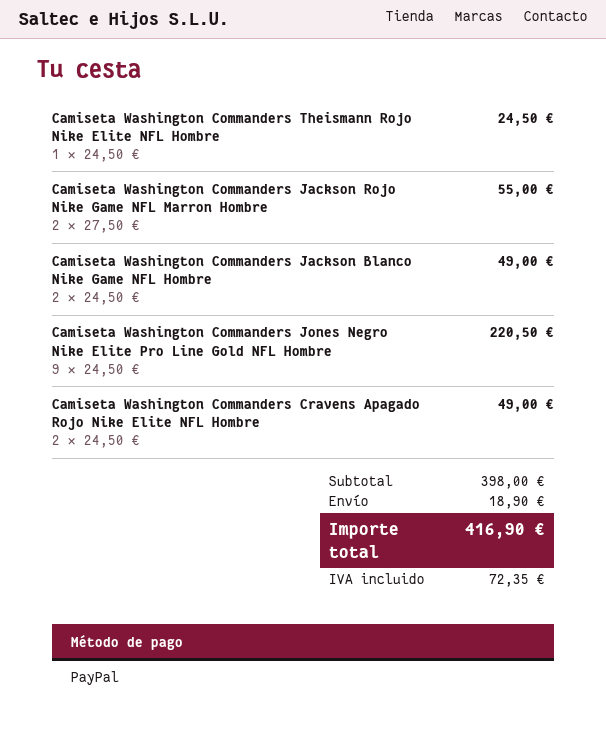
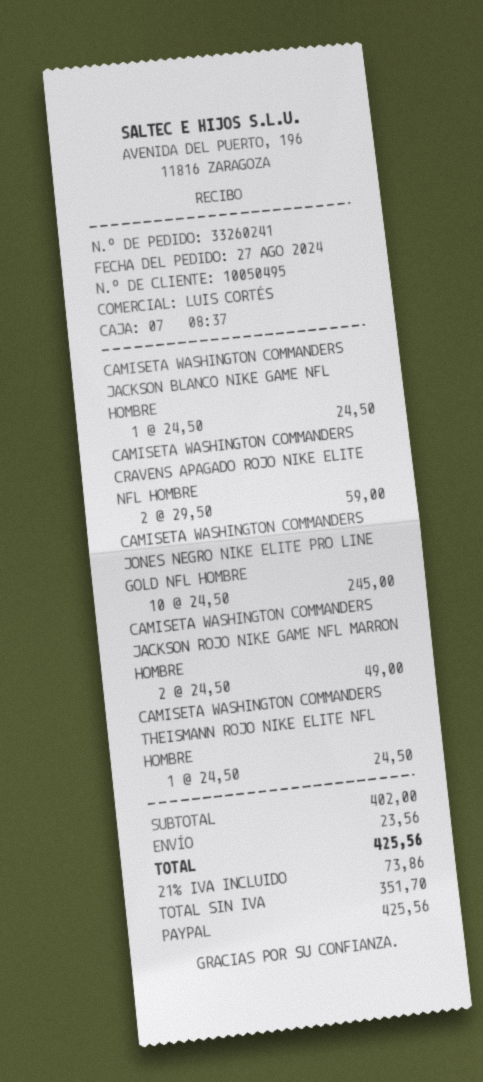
Camiseta Washington Commanders Jackson Rojo Nike Game NFL Marron Hombre: 2 x 27.50 = 55.00 -> 2 x 24.50 = 49.00
Camiseta Washington Commanders Jackson Blanco Nike Game NFL Hombre: 2 x 24.50 = 49.00 -> 1 x 24.50 = 24.50
Camiseta Washington Commanders Jones Negro Nike Elite Pro Line Gold NFL Hombre: 9 x 24.50 = 220.50 -> 10 x 24.50 = 245.00
Camiseta Washington Commanders Cravens Apagado Rojo Nike Elite NFL Hombre: 2 x 24.50 = 49.00 -> 2 x 29.50 = 59.00
subtotal: 398.00 -> 402.00
shipping: 18.90 -> 23.56
tax: 72.35 -> 73.86
total: 416.90 -> 425.56

